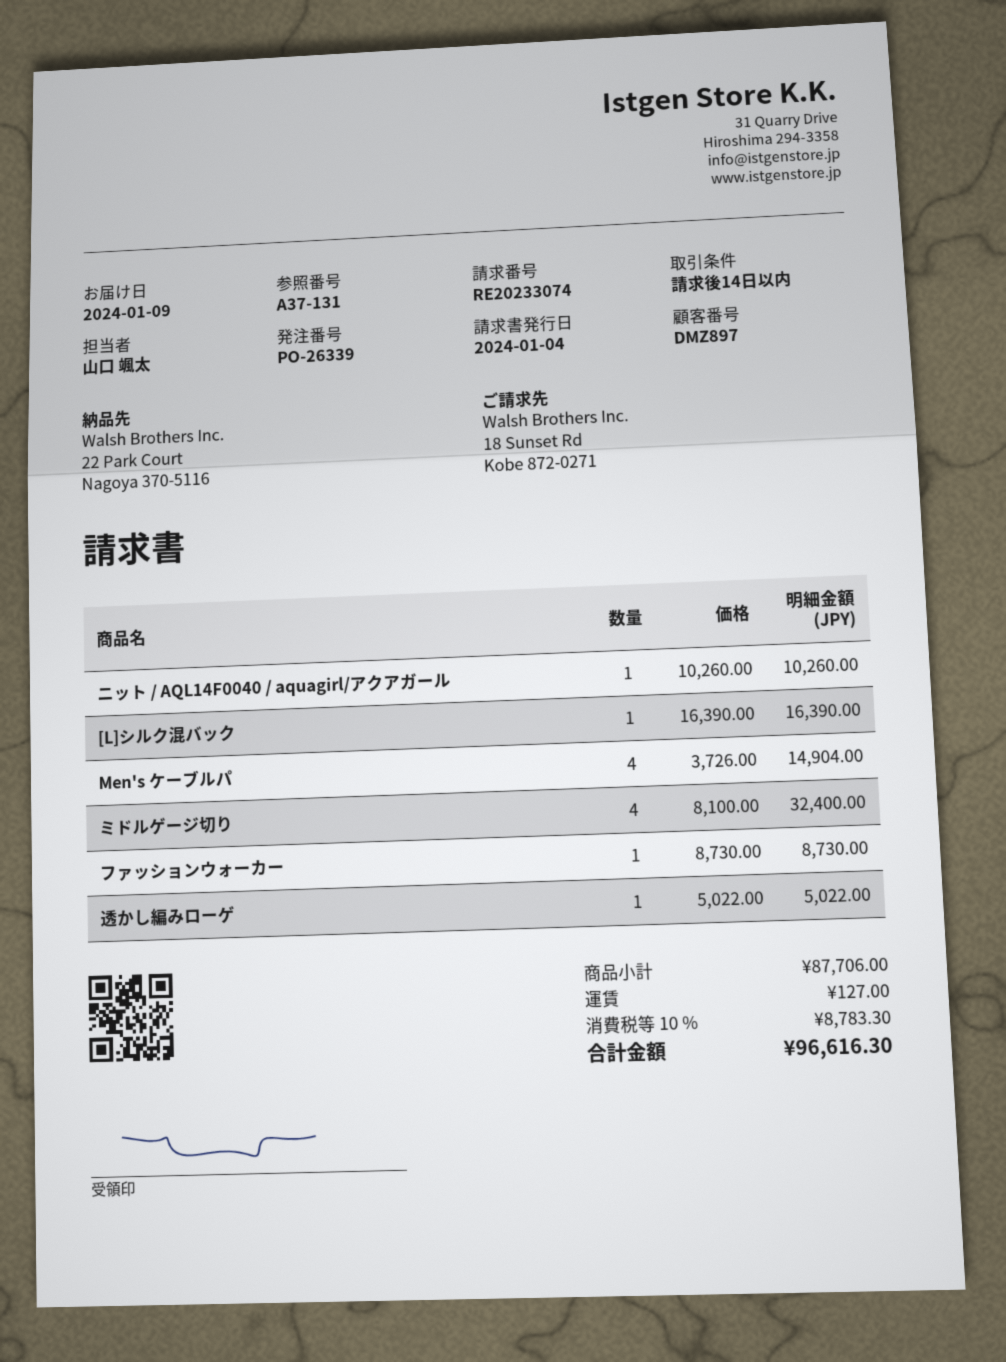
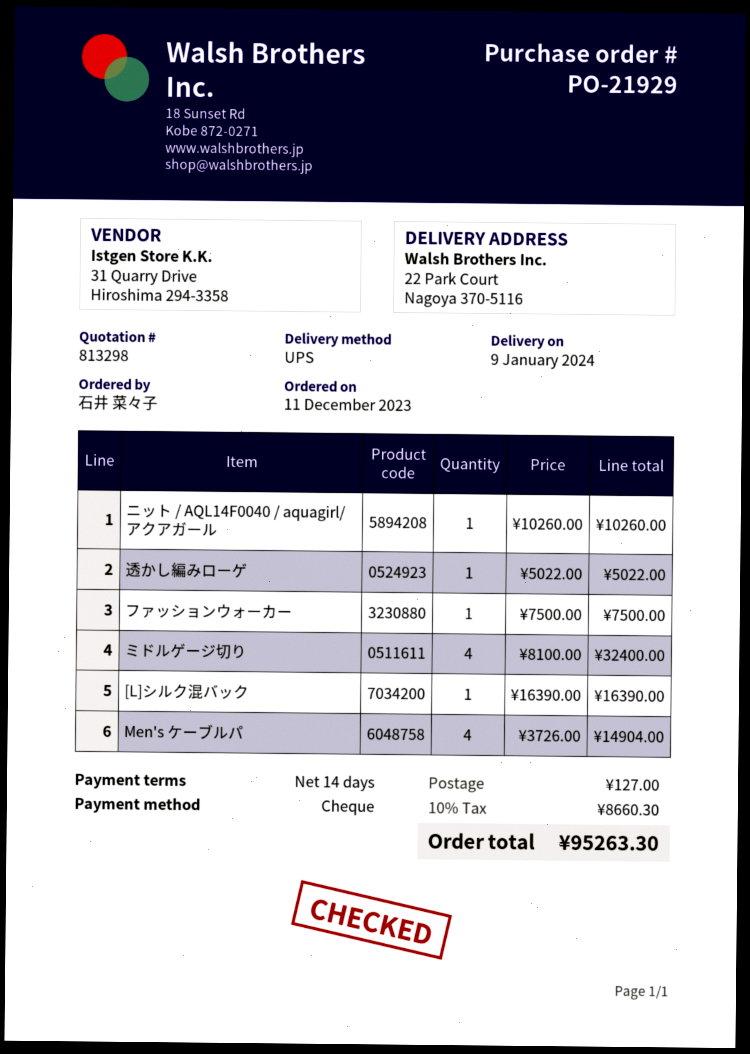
order number: PO-26339 -> PO-21929
ファッションウォーカー: 1 x 8730.00 = 8730.00 -> 1 x 7500.00 = 7500.00
tax: 10% = 8783.30 -> 10% = 8660.30
total: 96616.30 -> 95263.30

